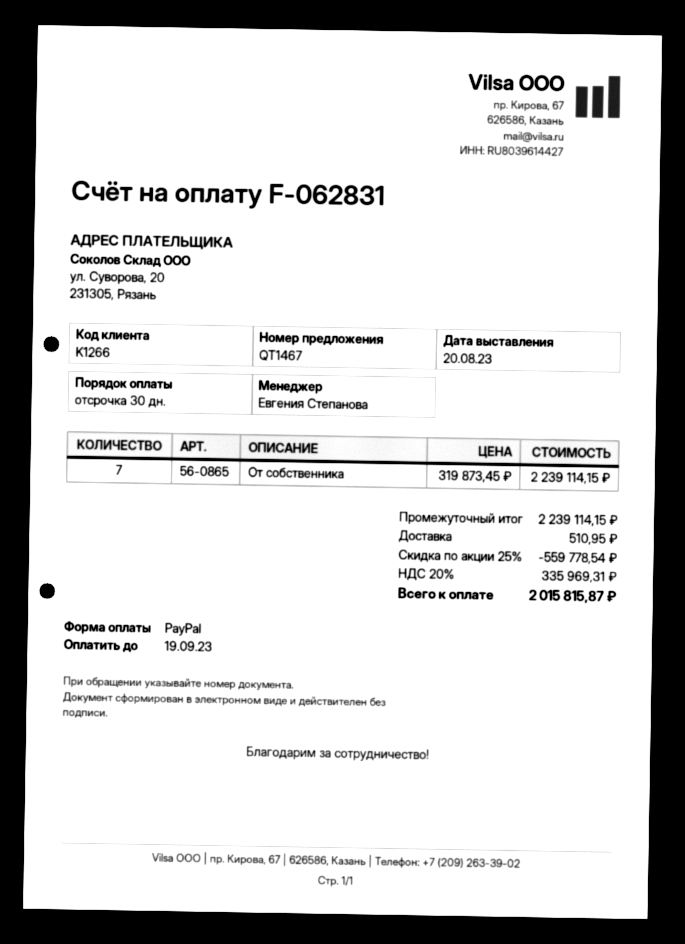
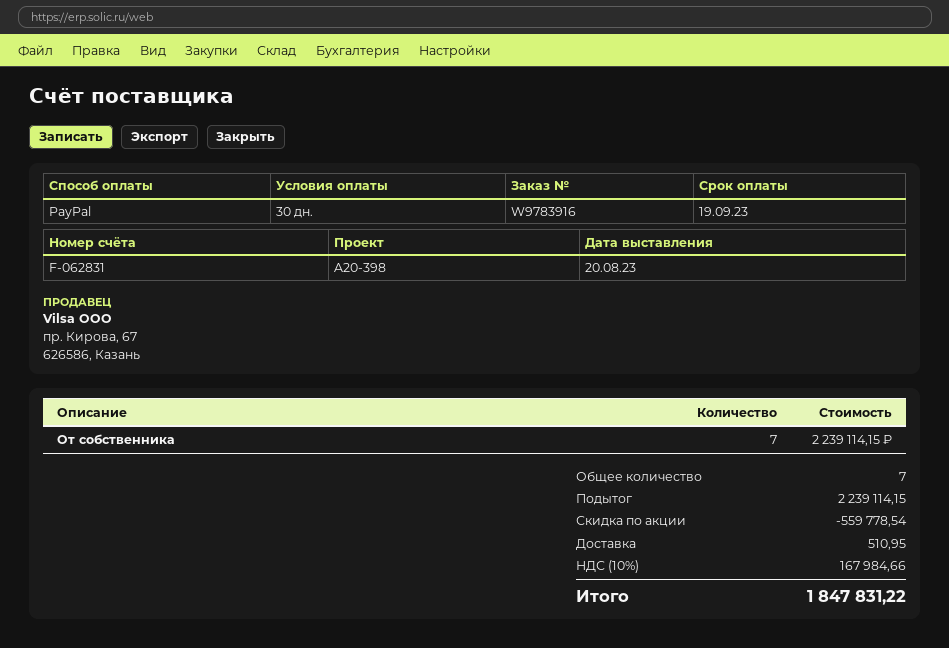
tax: 20% = 335969.31 -> 10% = 167984.66
total: 2015815.87 -> 1847831.22

